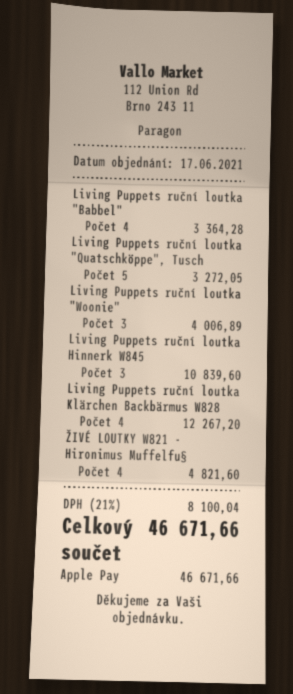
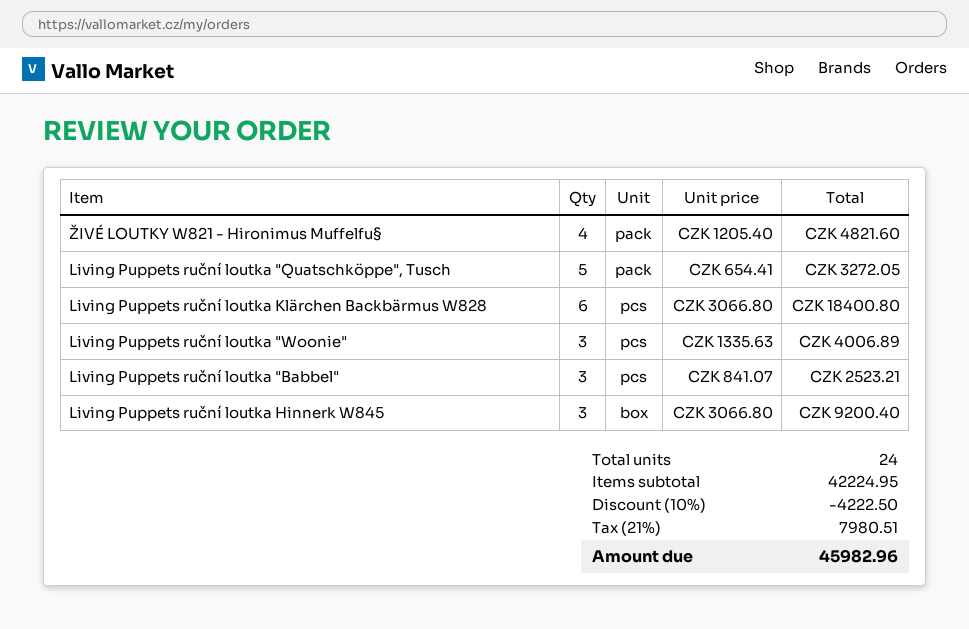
Living Puppets ruční loutka "Babbel": 4 for 3364.28 -> 3 for 2523.21
Living Puppets ruční loutka Hinnerk W845: 3 for 10839.60 -> 3 for 9200.40
Living Puppets ruční loutka Klärchen Backbärmus W828: 4 for 12267.20 -> 6 for 18400.80
discount: none -> 10% = 4222.50
tax: 21% = 8100.04 -> 21% = 7980.51
total: 46671.66 -> 45982.96

